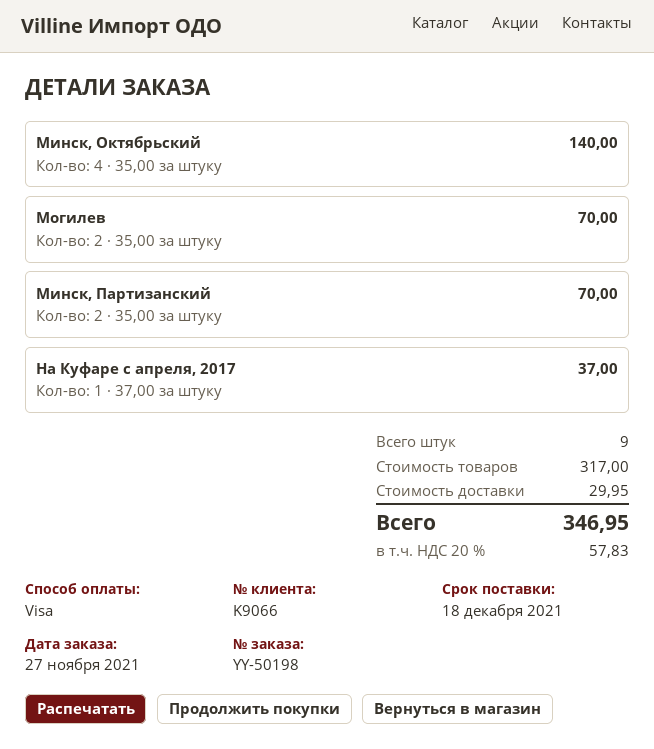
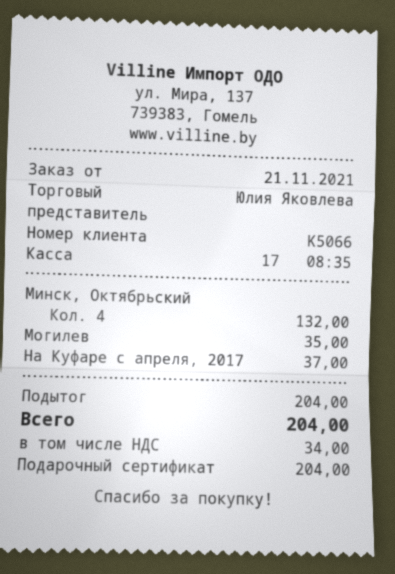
order date: 2021-11-27 -> 2021-11-21
customer number: K9066 -> K5066
payment method: Visa -> gift card
Минск, Октябрьский: 4 for 140.00 -> 4 for 132.00
Могилев: 2 for 70.00 -> 1 for 35.00
Минск, Партизанский: 2 for 70.00 -> none
subtotal: 317.00 -> 204.00
shipping: 29.95 -> none
tax: 57.83 -> 34.00
total: 346.95 -> 204.00

